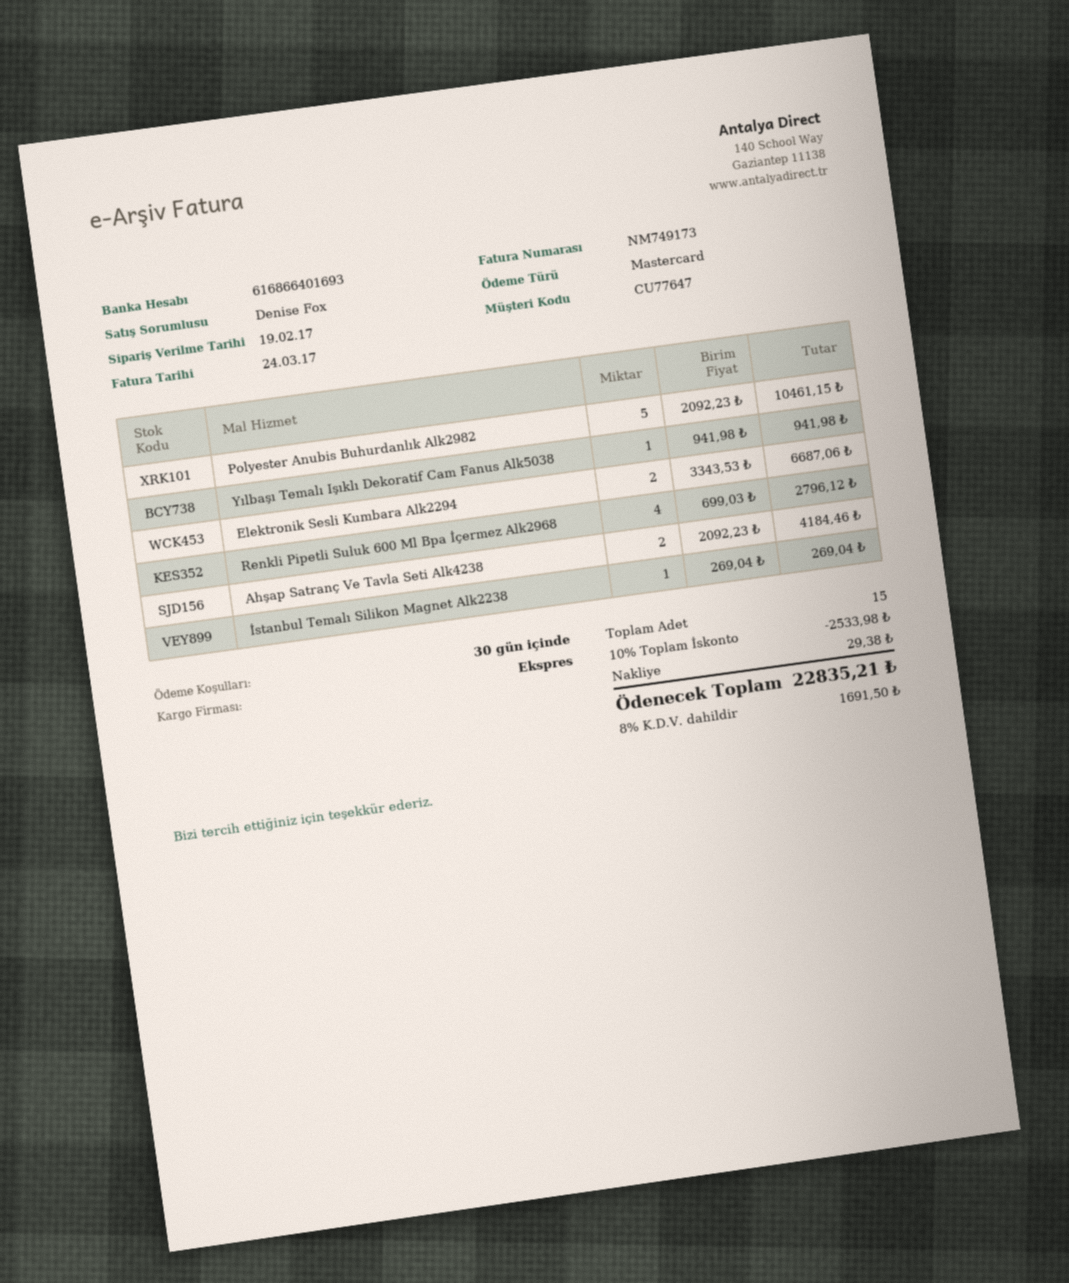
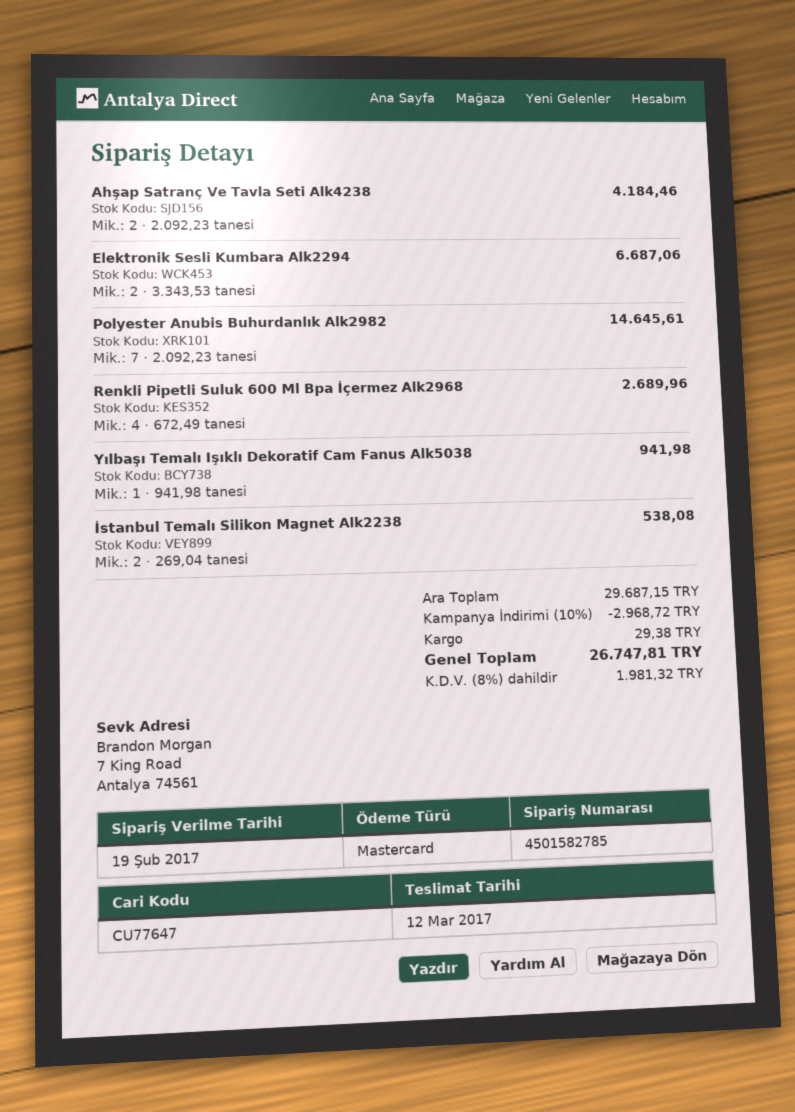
Polyester Anubis Buhurdanlık Alk2982: 5 x 2092.23 = 10461.15 -> 7 x 2092.23 = 14645.61
Renkli Pipetli Suluk 600 Ml Bpa İçermez Alk2968: 4 x 699.03 = 2796.12 -> 4 x 672.49 = 2689.96
İstanbul Temalı Silikon Magnet Alk2238: 1 x 269.04 = 269.04 -> 2 x 269.04 = 538.08
discount: 10% = 2533.98 -> 10% = 2968.72
tax: 8% = 1691.50 -> 8% = 1981.32
total: 22835.21 -> 26747.81

